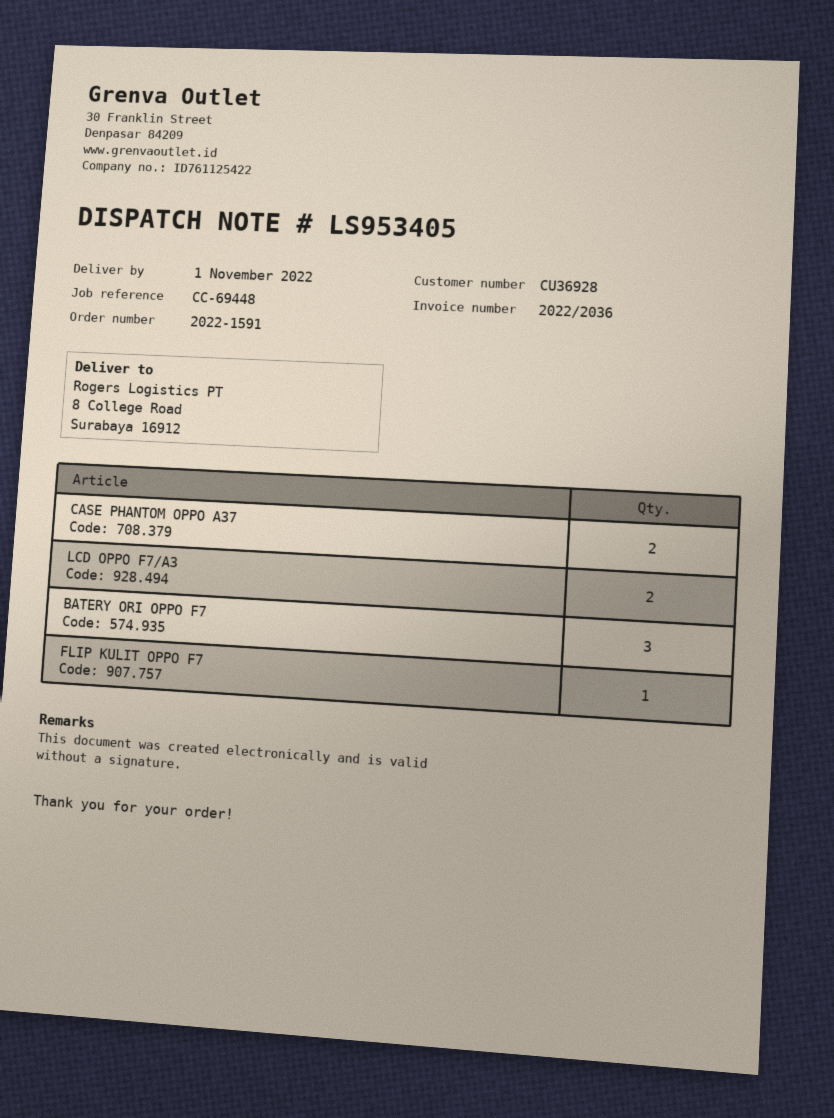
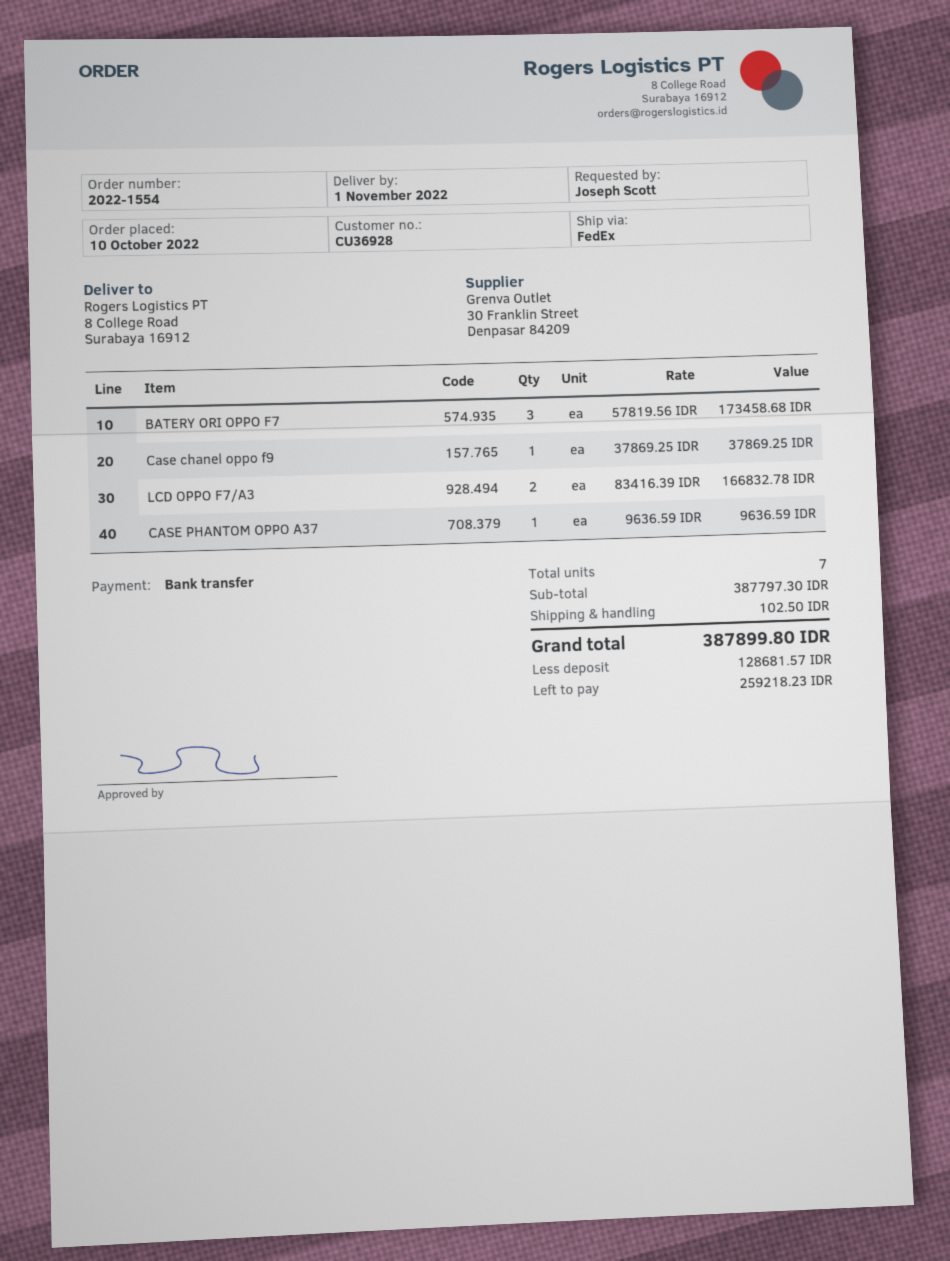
order number: 2022-1591 -> 2022-1554
CASE PHANTOM OPPO A37: 2 -> 1
FLIP KULIT OPPO F7: 1 -> none
Case chanel oppo f9: none -> 1

